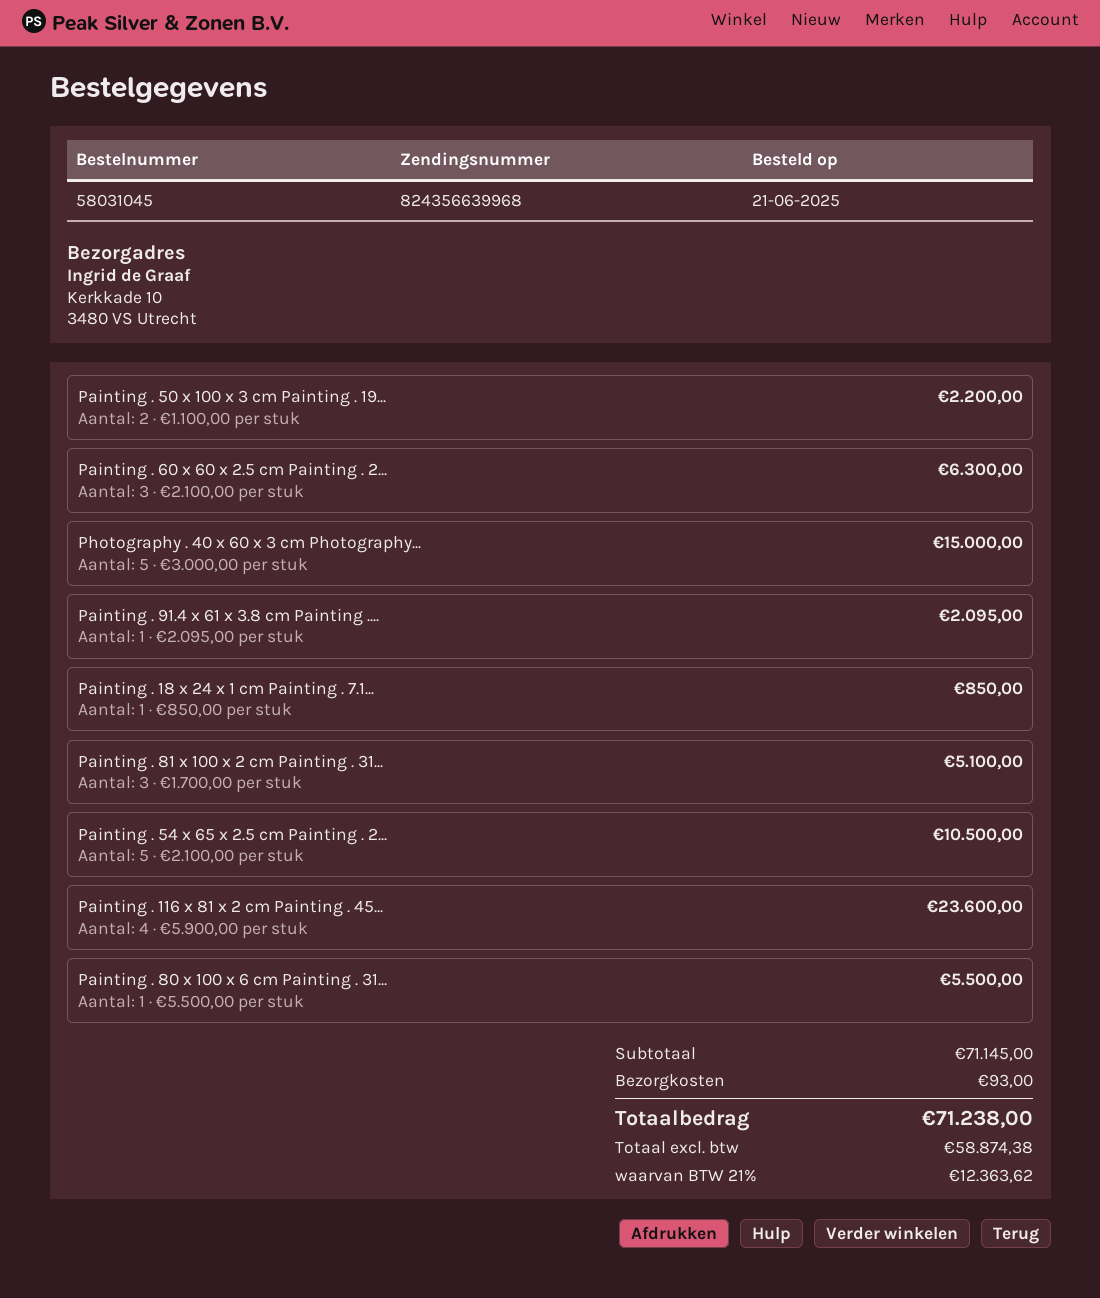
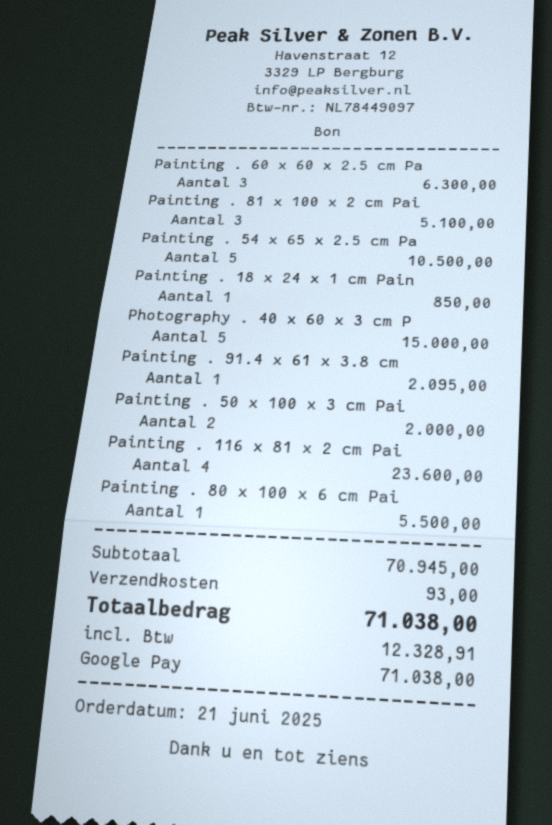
Painting . 50 x 100 x 3 cm Painting . 19...: 2 for 2200.00 -> 2 for 2000.00
subtotal: 71145.00 -> 70945.00
tax: 12363.62 -> 12328.91
total: 71238.00 -> 71038.00

